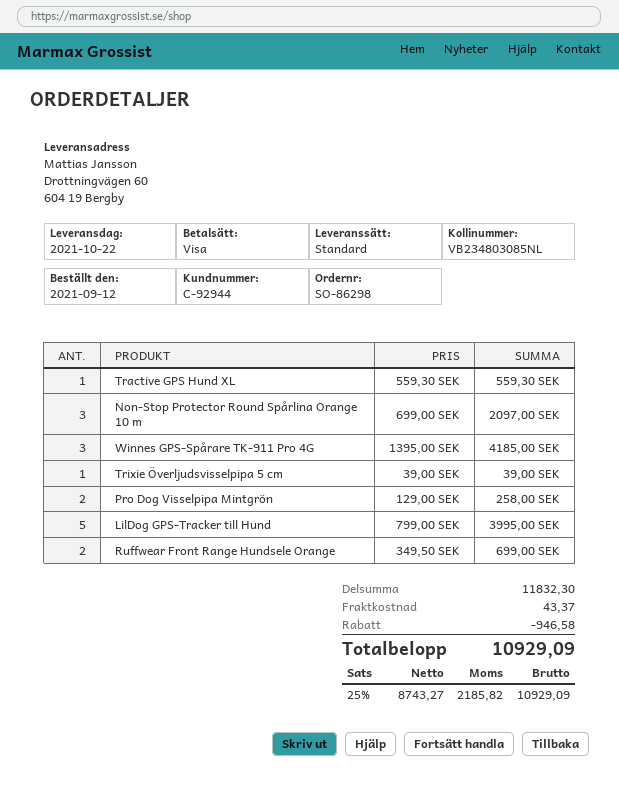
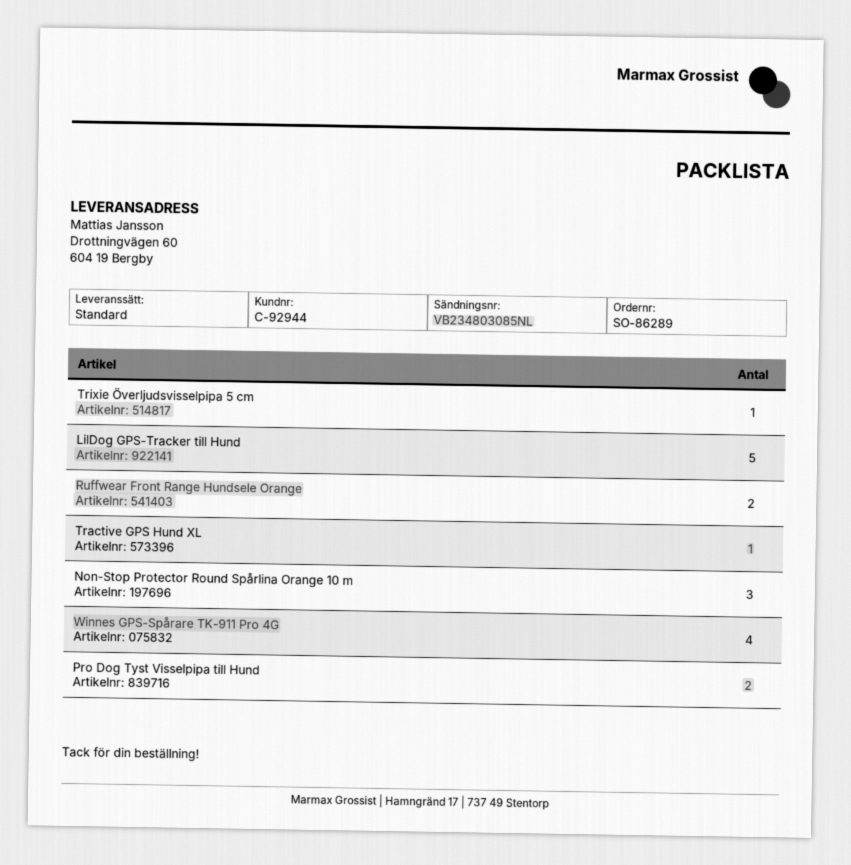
order number: SO-86298 -> SO-86289
Winnes GPS-Spårare TK-911 Pro 4G: 3 -> 4
Pro Dog Visselpipa Mintgrön: 2 -> none
Pro Dog Tyst Visselpipa till Hund: none -> 2

